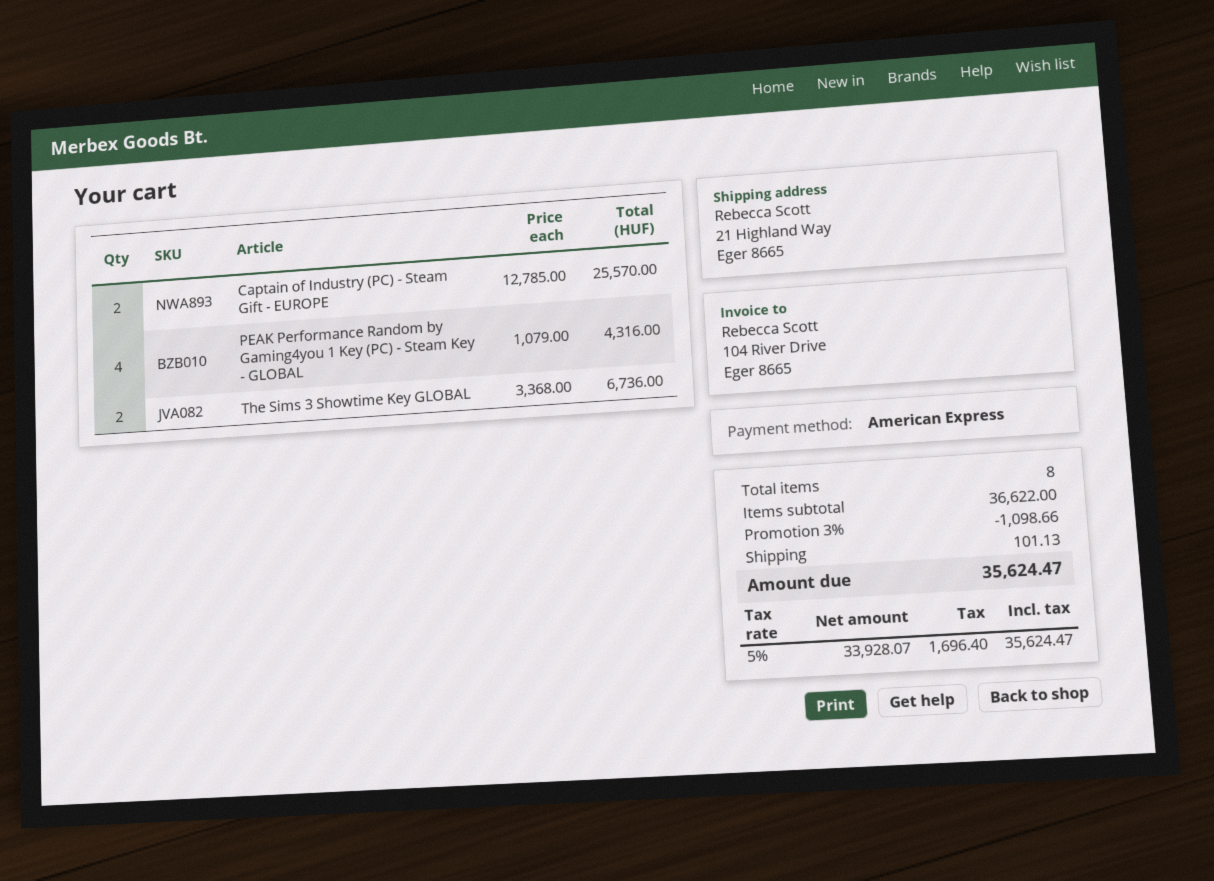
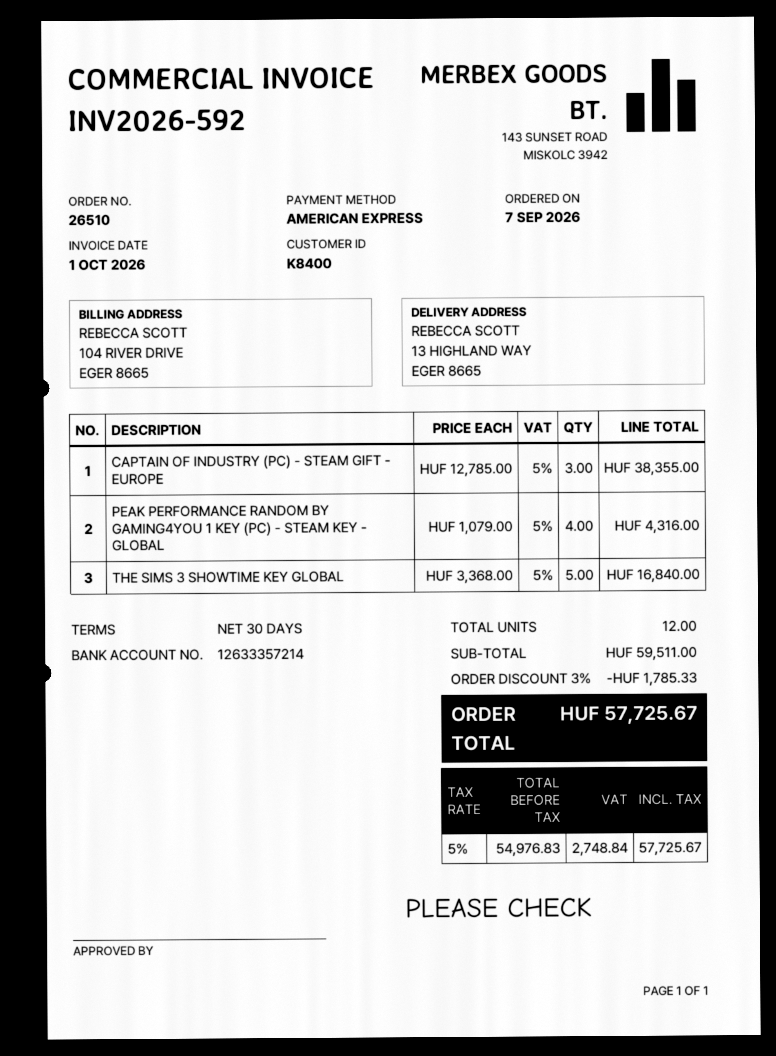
ship to: 21 Highland Way, Eger 8665 -> 13 HIGHLAND WAY, EGER 8665
Captain of Industry (PC) - Steam Gift - EUROPE: 2 x 12785.00 = 25570.00 -> 3 x 12785.00 = 38355.00
The Sims 3 Showtime Key GLOBAL: 2 x 3368.00 = 6736.00 -> 5 x 3368.00 = 16840.00
total quantity: 8 -> 12
subtotal: 36622.00 -> 59511.00
discount: 3% = 1098.66 -> 3% = 1785.33
shipping: 101.13 -> none
net: 33928.07 -> 54976.83
tax: 5% = 1696.40 -> 5% = 2748.84
total: 35624.47 -> 57725.67

